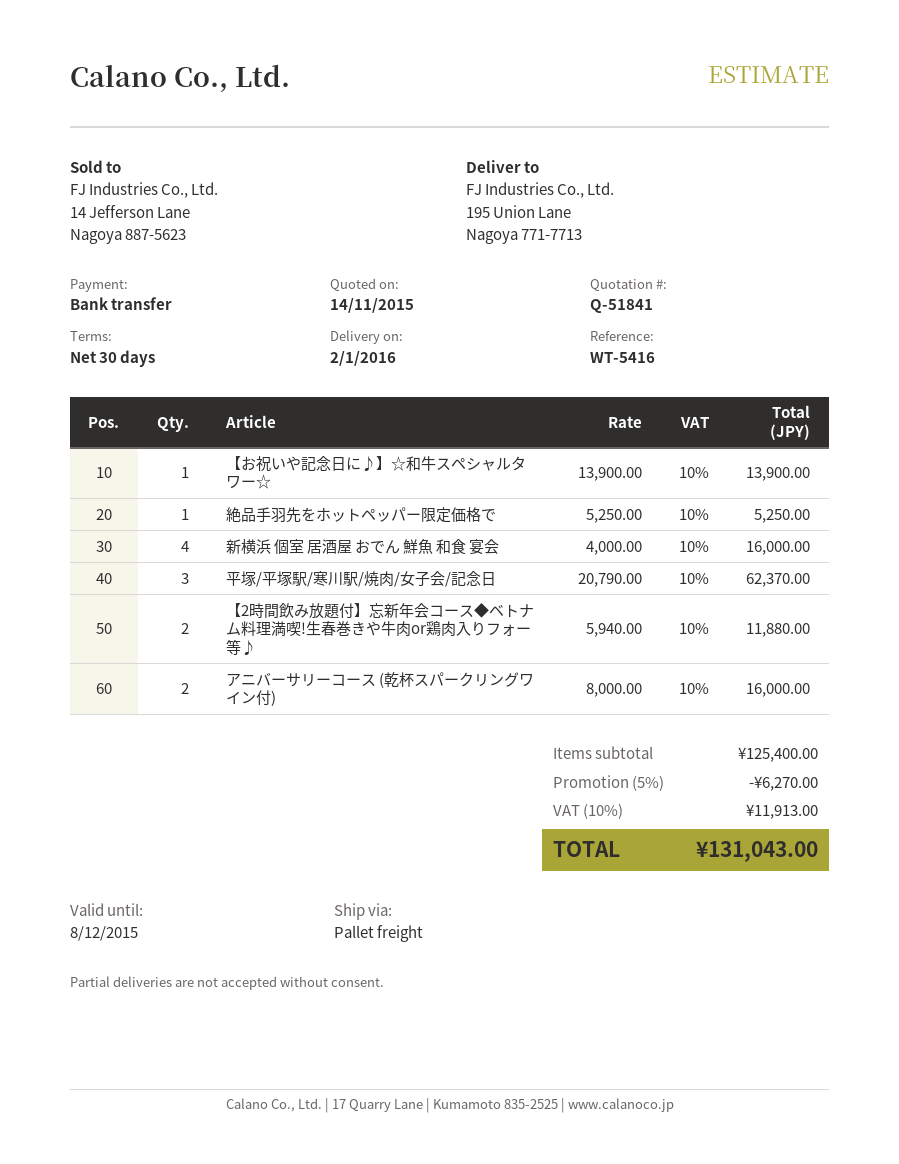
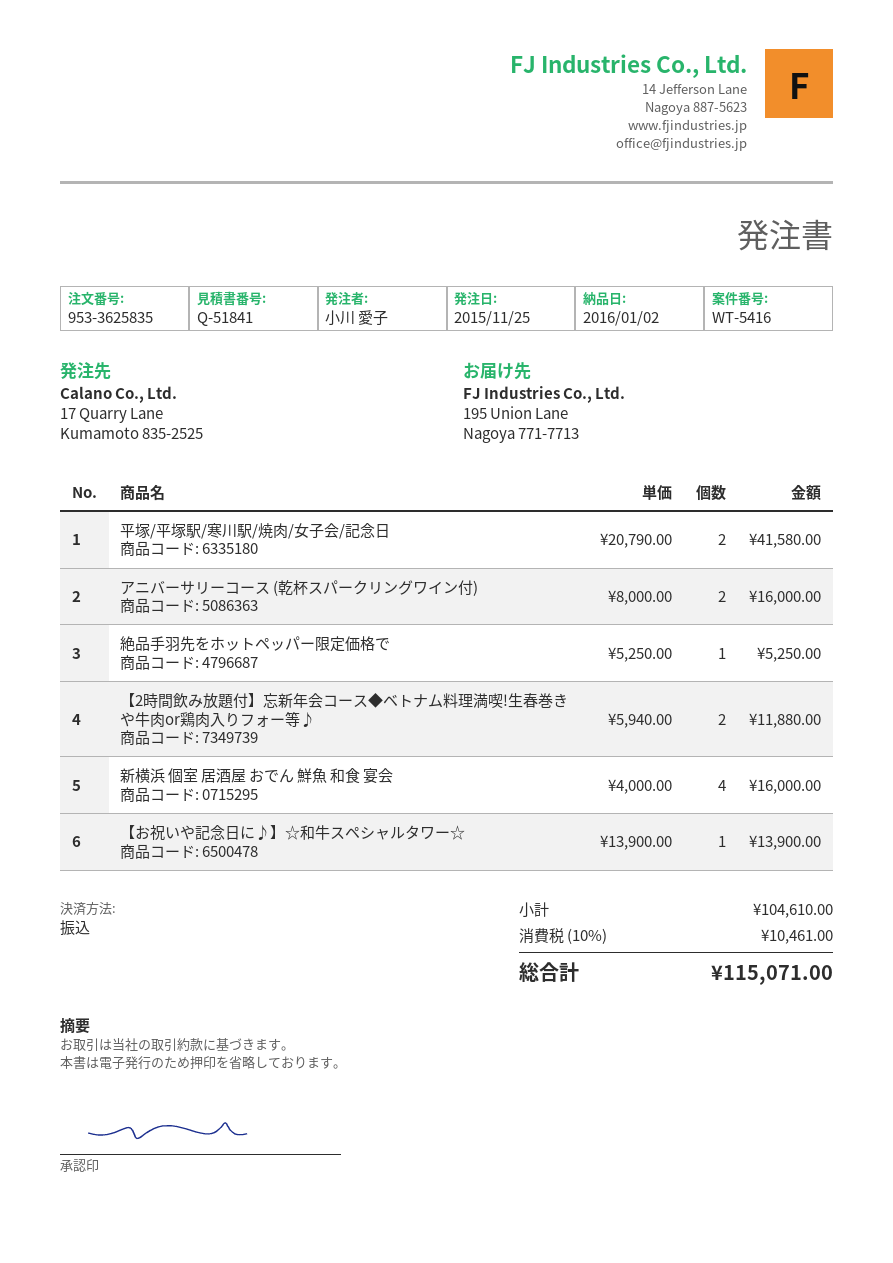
平塚/平塚駅/寒川駅/焼肉/女子会/記念日: 3 x 20790.00 = 62370.00 -> 2 x 20790.00 = 41580.00
subtotal: 125400.00 -> 104610.00
discount: 5% = 6270.00 -> none
tax: 10% = 11913.00 -> 10% = 10461.00
total: 131043.00 -> 115071.00

